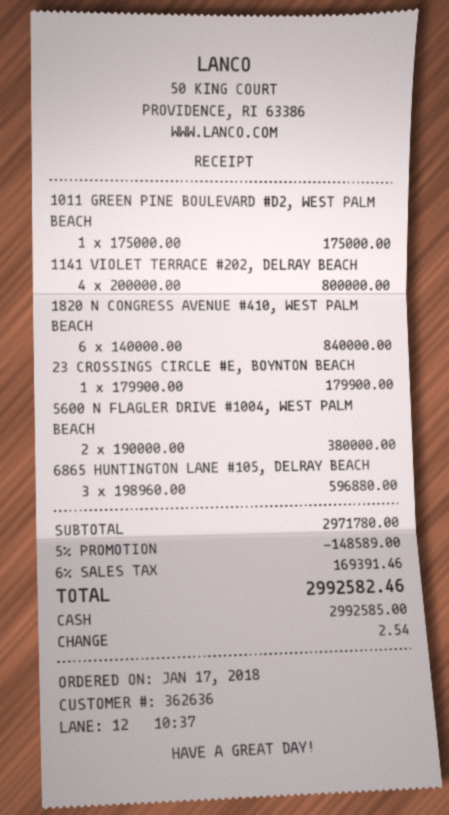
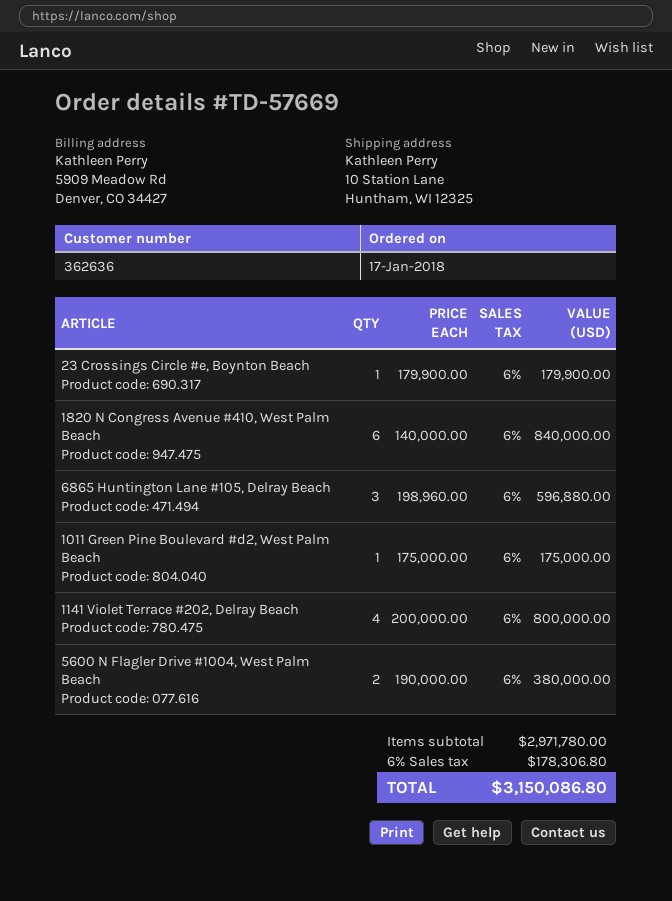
discount: 5% = 148589.00 -> none
tax: 6% = 169391.46 -> 6% = 178306.80
total: 2992582.46 -> 3150086.80

